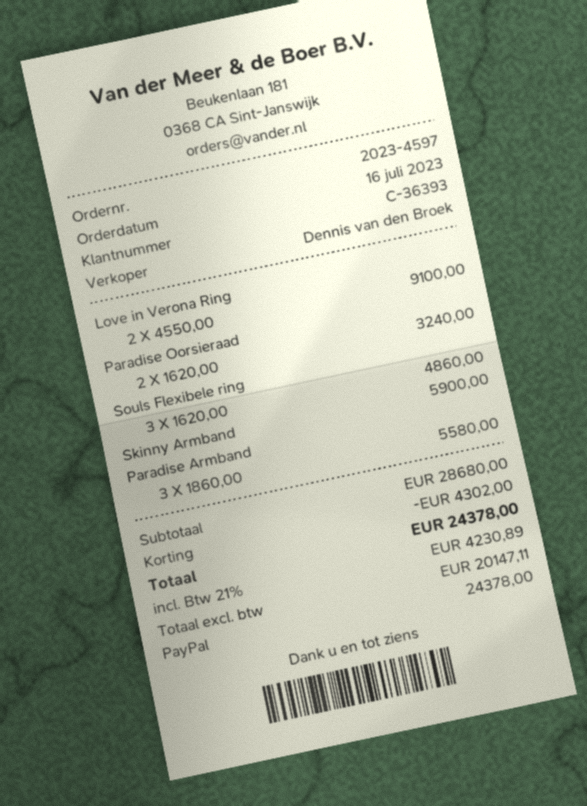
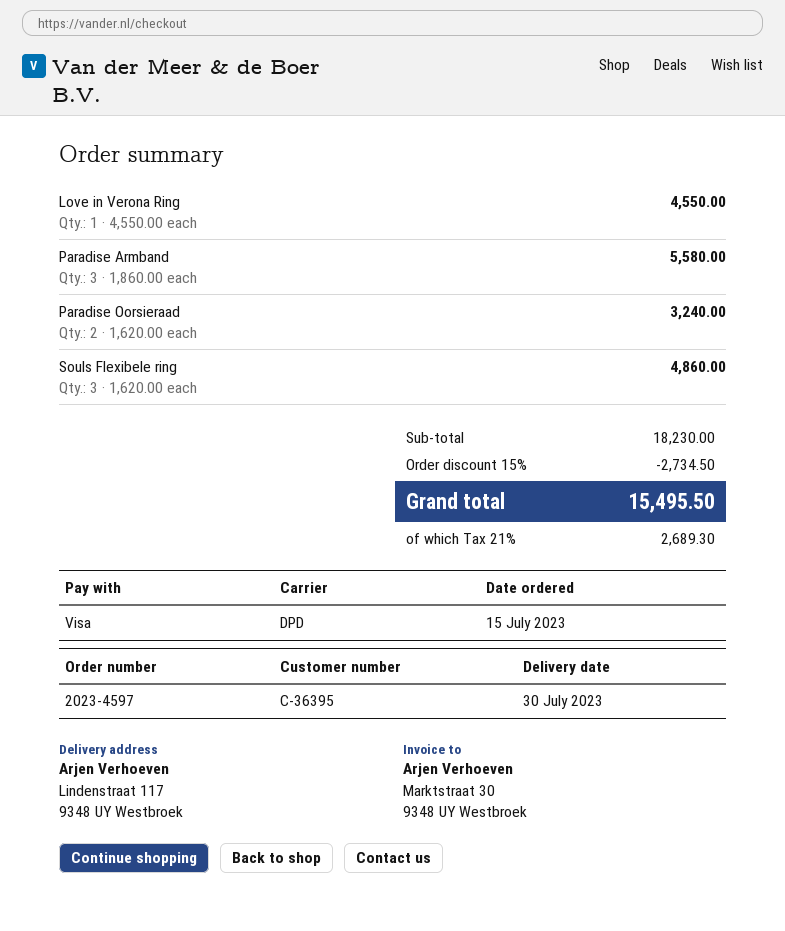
order date: 2023-07-16 -> 2023-07-15
customer number: C-36393 -> C-36395
payment method: PayPal -> Visa
Love in Verona Ring: 2 x 4550.00 = 9100.00 -> 1 x 4550.00 = 4550.00
Skinny Armband: 1 x 5900.00 = 5900.00 -> none
subtotal: 28680.00 -> 18230.00
discount: 4302.00 -> 2734.50
tax: 21% = 4230.89 -> 21% = 2689.30
total: 24378.00 -> 15495.50

